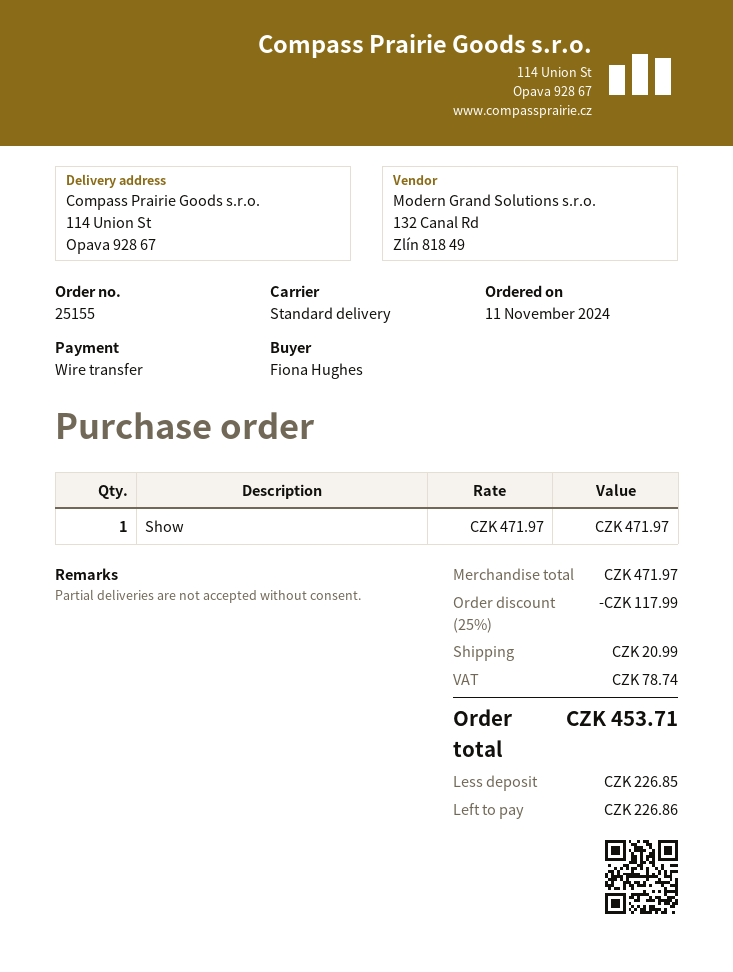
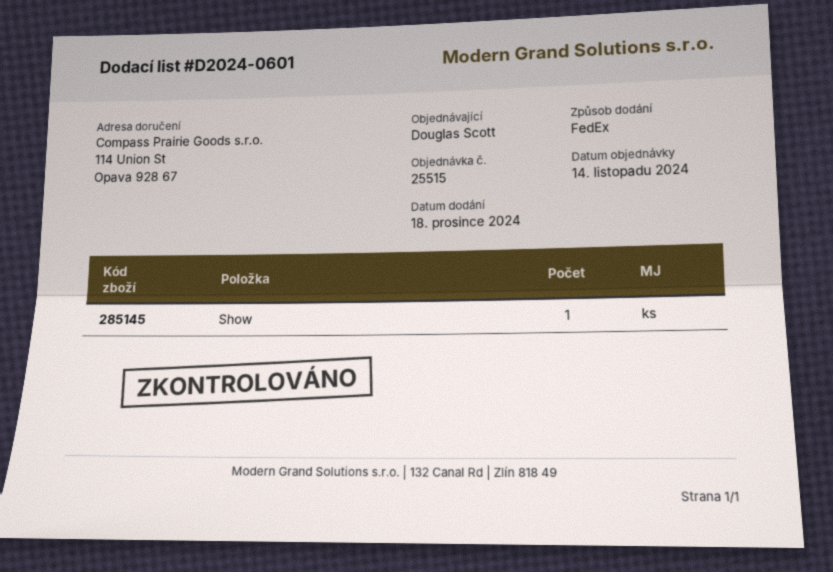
order number: 25155 -> 25515
order date: 2024-11-11 -> 2024-11-14
ordered by: Fiona Hughes -> Douglas Scott
shipping method: standard -> FedEx

